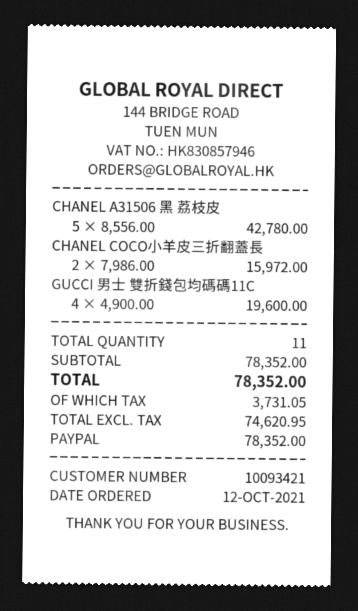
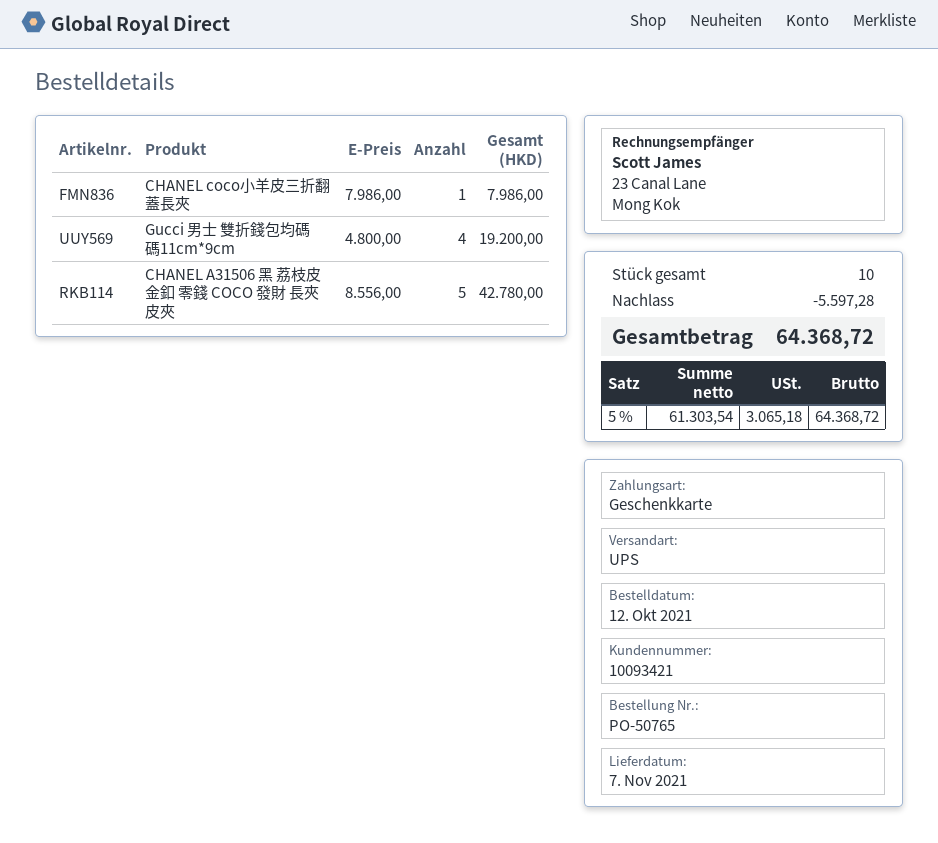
payment method: PayPal -> gift card
CHANEL COCO小羊皮三折翻蓋長: 2 x 7986.00 = 15972.00 -> 1 x 7986.00 = 7986.00
GUCCI 男士 雙折錢包均碼碼11C: 4 x 4900.00 = 19600.00 -> 4 x 4800.00 = 19200.00
total quantity: 11 -> 10
discount: none -> 5597.28
net: 74620.95 -> 61303.54
tax: 3731.05 -> 3065.18
total: 78352.00 -> 64368.72

